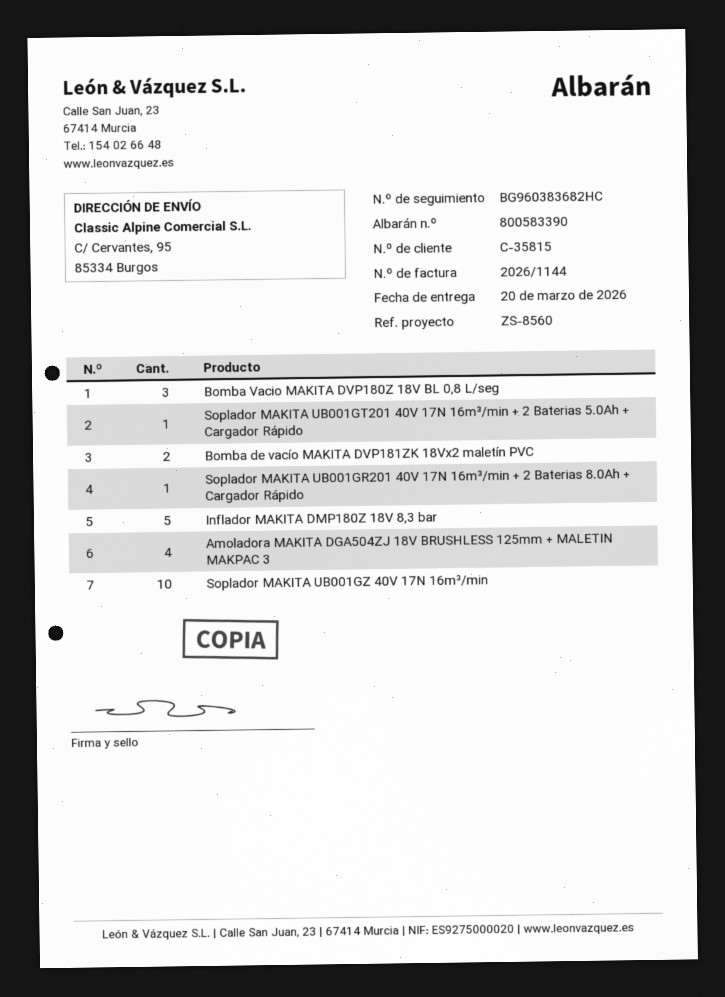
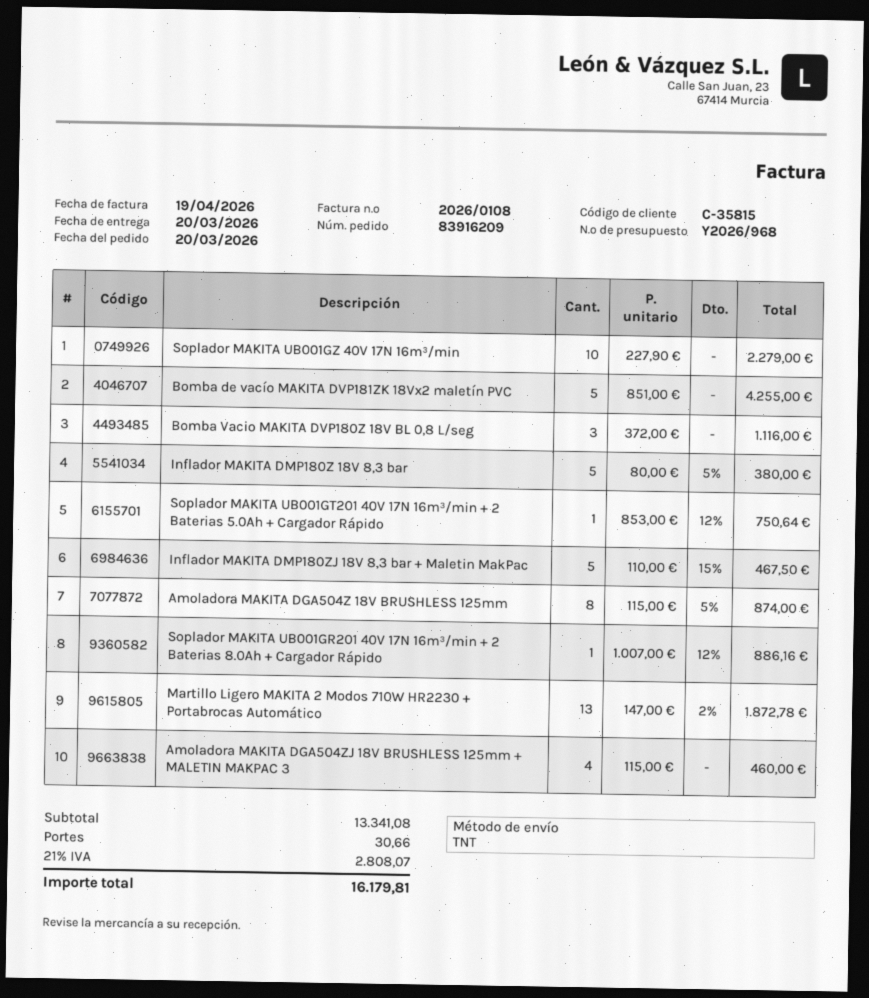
invoice number: 2026/1144 -> 2026/0108
Bomba de vacío MAKITA DVP181ZK 18Vx2 maletín PVC: 2 -> 5
Inflador MAKITA DMP180ZJ 18V 8,3 bar + Maletin MakPac: none -> 5
Amoladora MAKITA DGA504Z 18V BRUSHLESS 125mm: none -> 8
Martillo Ligero MAKITA 2 Modos 710W HR2230 + Portabrocas Automático: none -> 13

